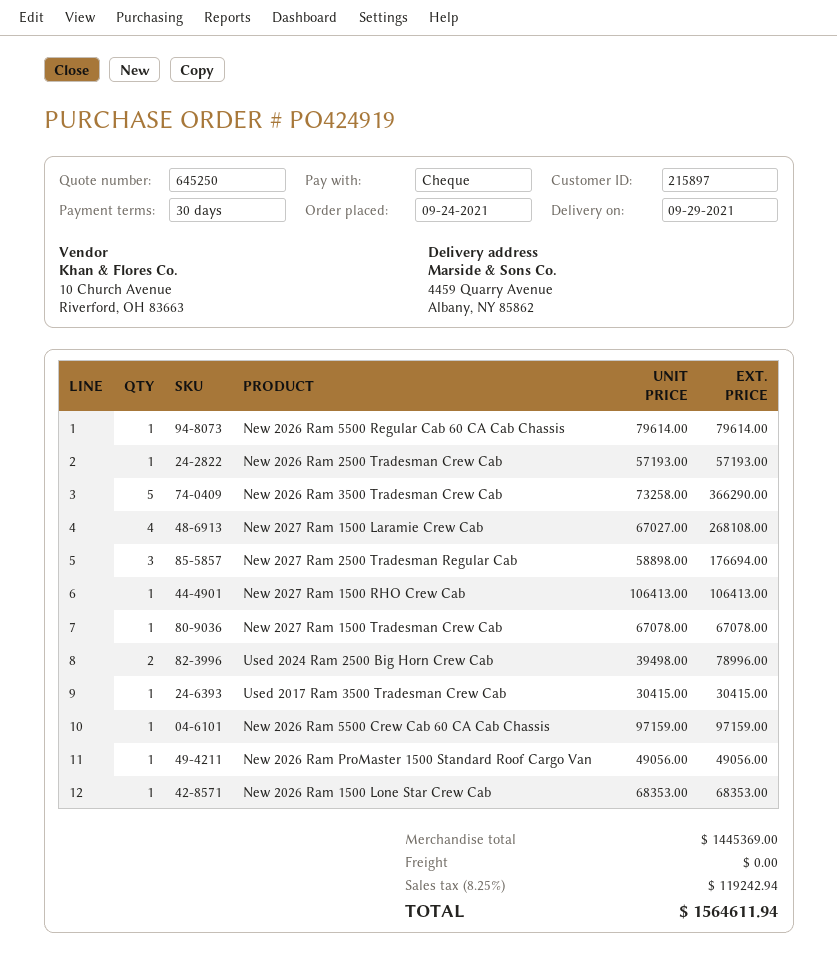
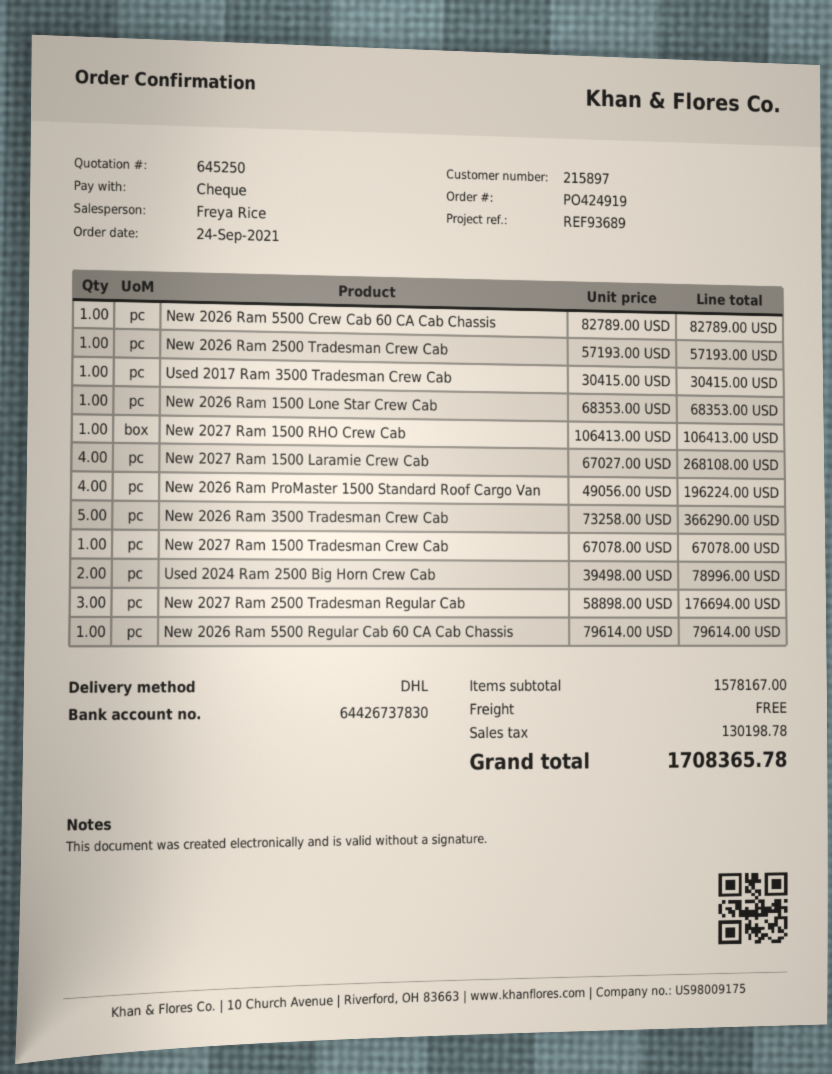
New 2026 Ram 5500 Crew Cab 60 CA Cab Chassis: 1 x 97159.00 = 97159.00 -> 1 x 82789.00 = 82789.00
New 2026 Ram ProMaster 1500 Standard Roof Cargo Van: 1 x 49056.00 = 49056.00 -> 4 x 49056.00 = 196224.00
subtotal: 1445369.00 -> 1578167.00
tax: 119242.94 -> 130198.78
total: 1564611.94 -> 1708365.78

